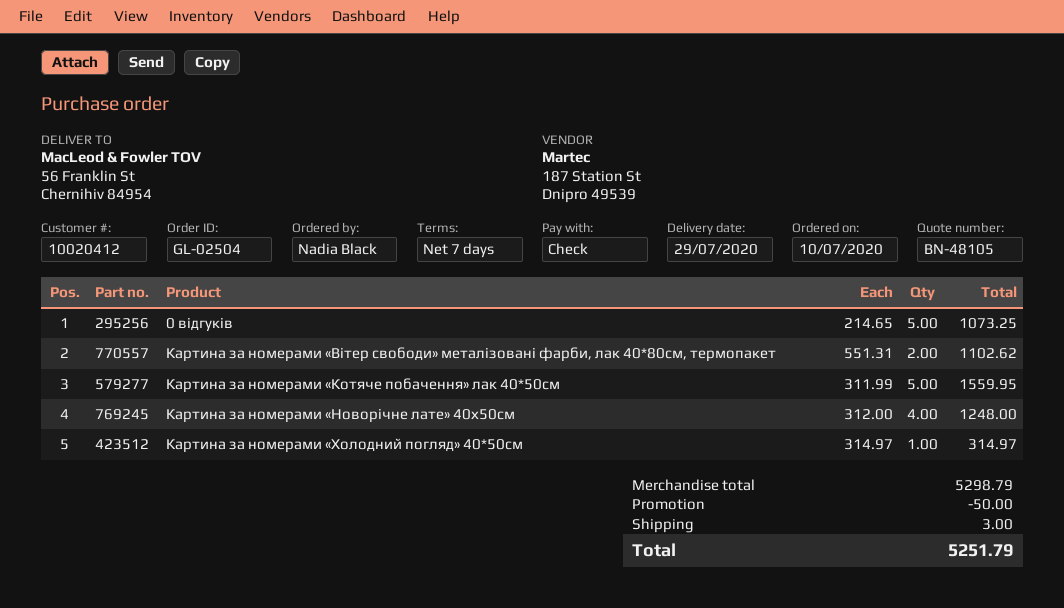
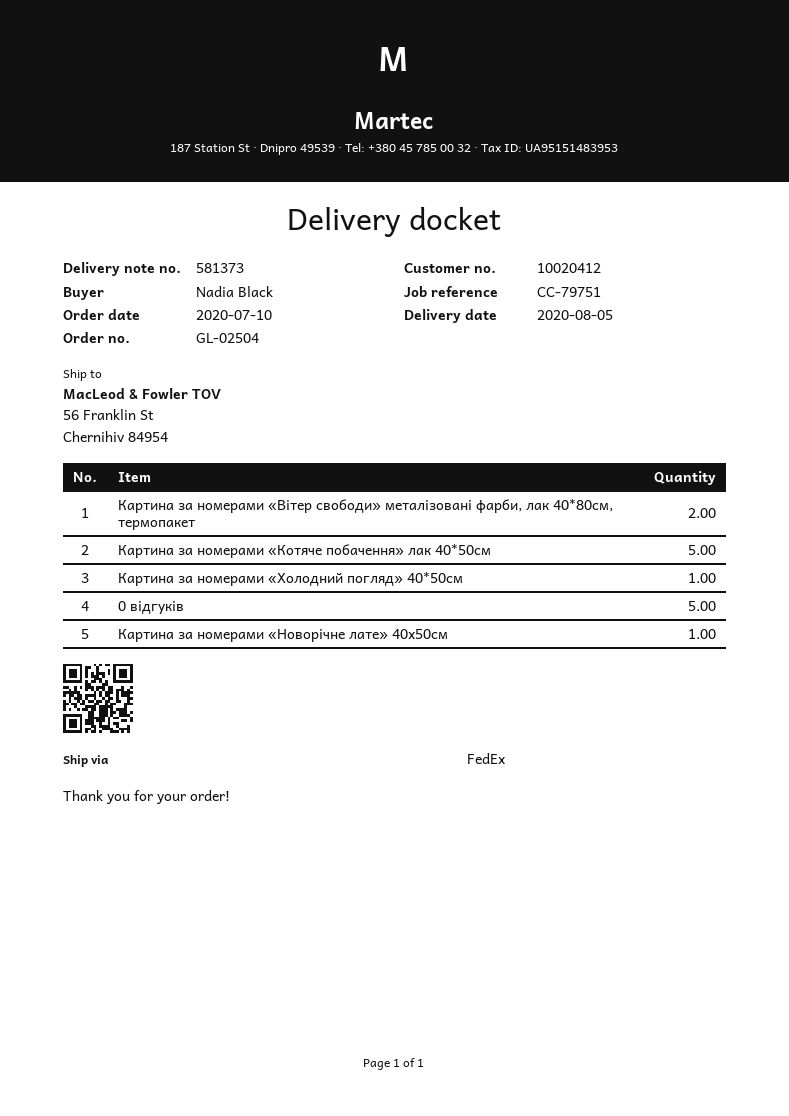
delivery date: 2020-07-29 -> 2020-08-05
Картина за номерами «Новорічне лате» 40х50см: 4 -> 1

